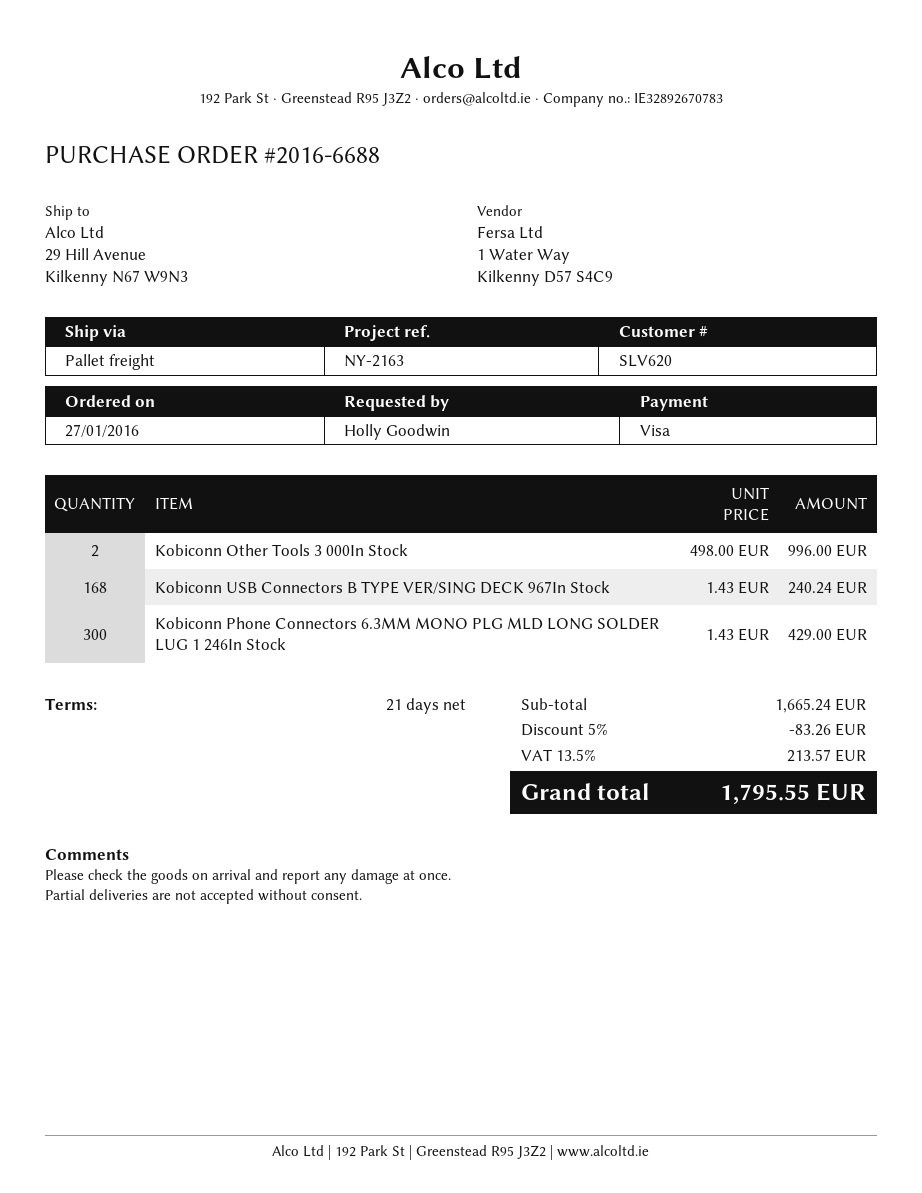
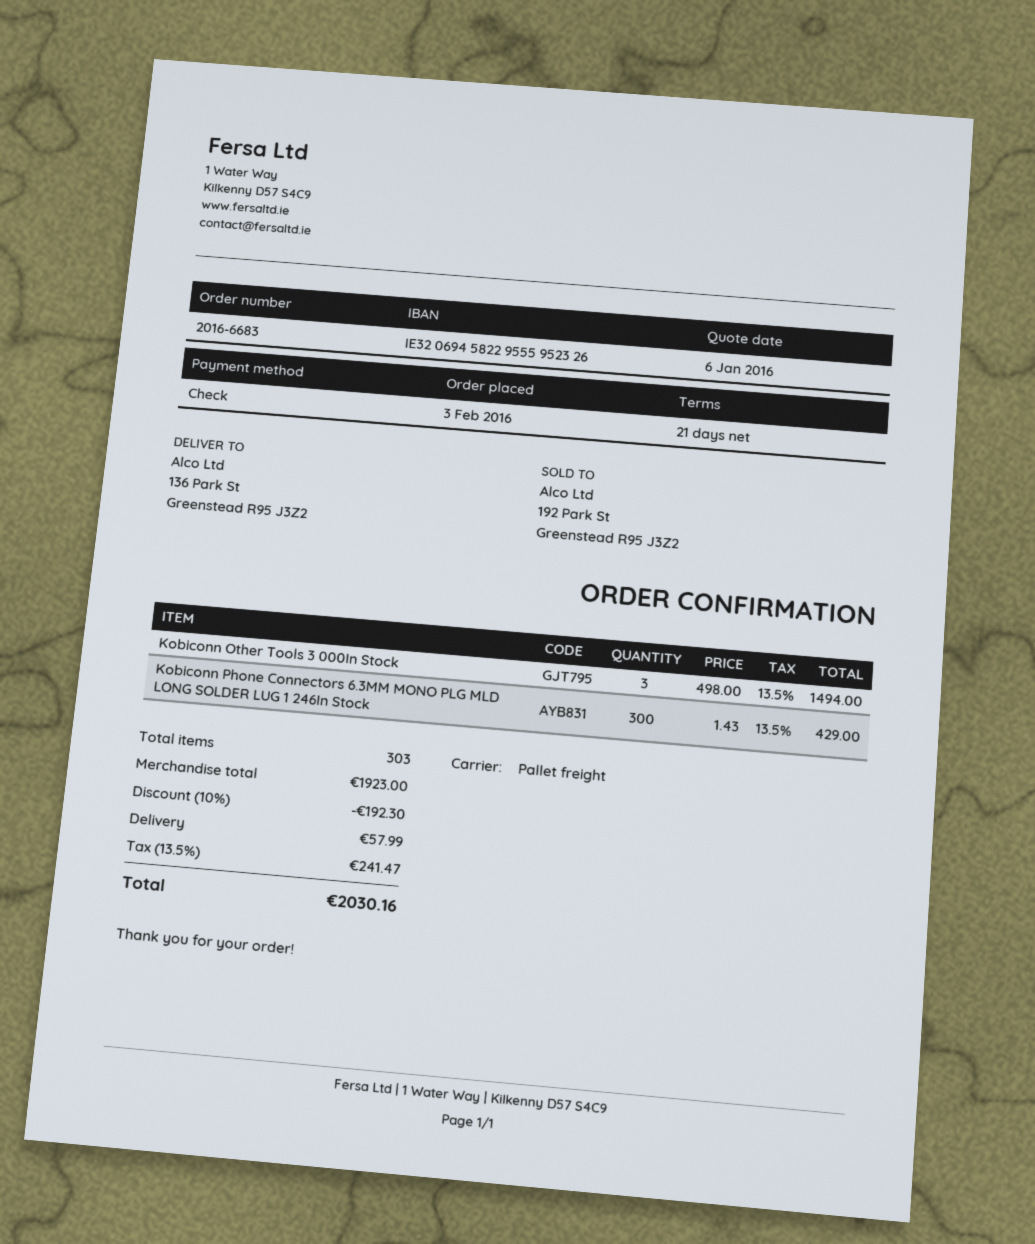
order number: 2016-6688 -> 2016-6683
order date: 2016-01-27 -> 2016-02-03
payment method: Visa -> cheque
ship to: 29 Hill Avenue, Kilkenny N67 W9N3 -> 136 Park St, Greenstead R95 J3Z2
Kobiconn Other Tools 3 000In Stock: 2 x 498.00 = 996.00 -> 3 x 498.00 = 1494.00
Kobiconn USB Connectors B TYPE VER/SING DECK 967In Stock: 168 x 1.43 = 240.24 -> none
subtotal: 1665.24 -> 1923.00
discount: 5% = 83.26 -> 10% = 192.30
shipping: none -> 57.99
tax: 13.5% = 213.57 -> 13.5% = 241.47
total: 1795.55 -> 2030.16

